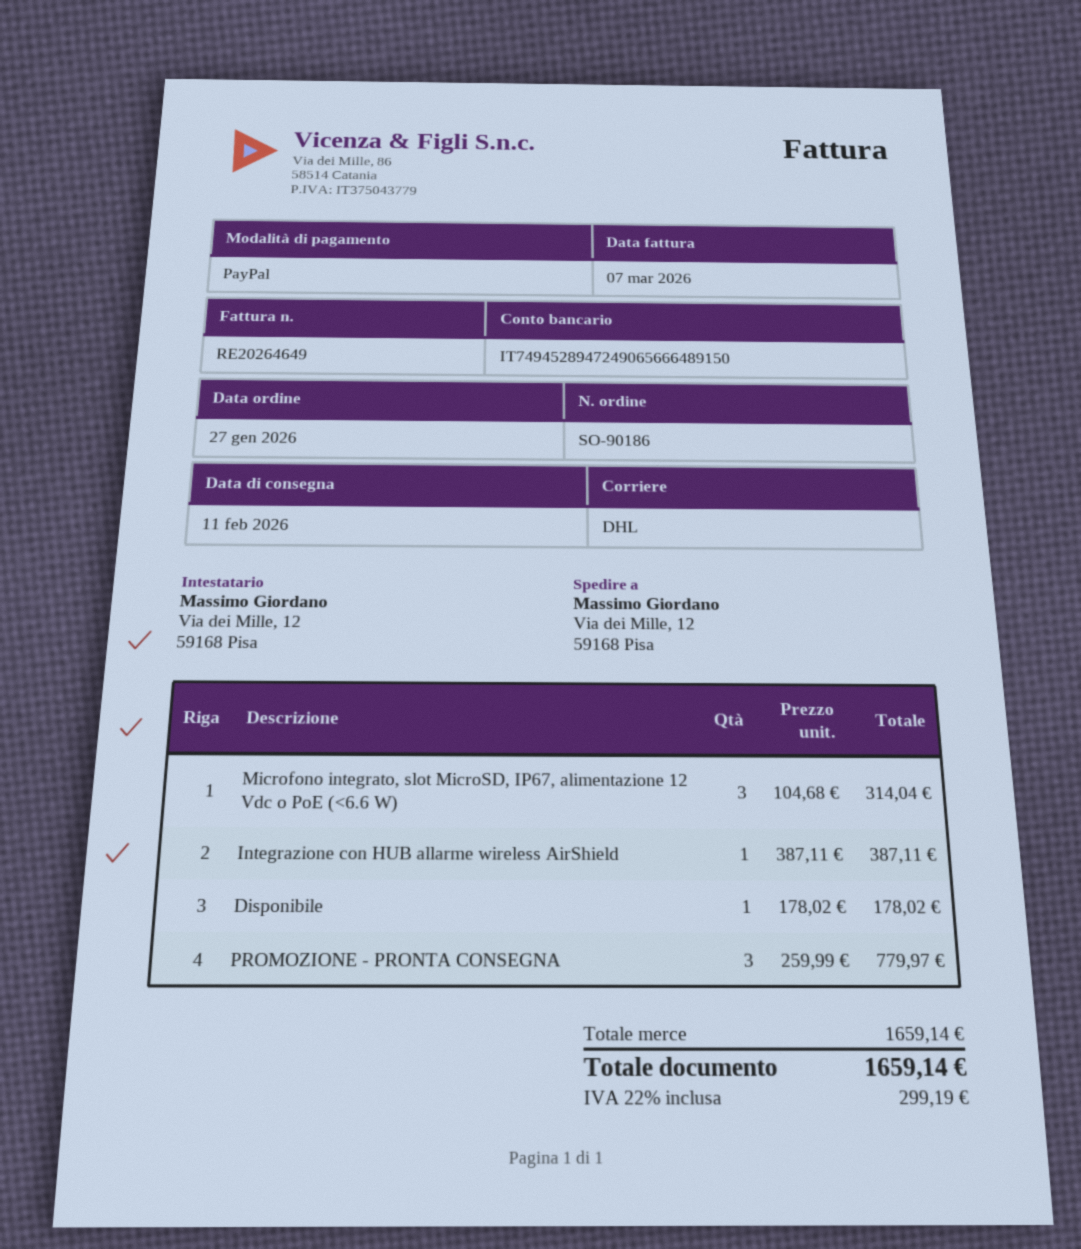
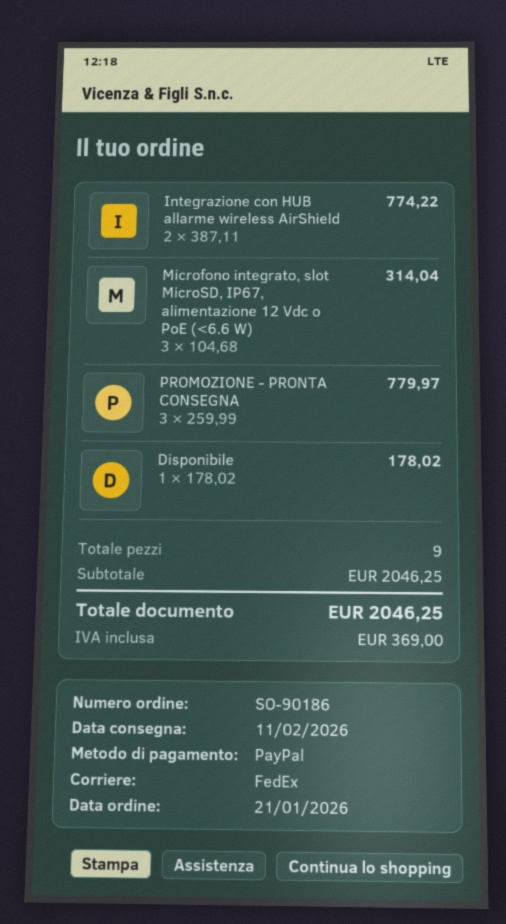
order date: 2026-01-27 -> 2026-01-21
shipping method: DHL -> FedEx
Integrazione con HUB allarme wireless AirShield: 1 x 387.11 = 387.11 -> 2 x 387.11 = 774.22
subtotal: 1659.14 -> 2046.25
tax: 299.19 -> 369.00
total: 1659.14 -> 2046.25

